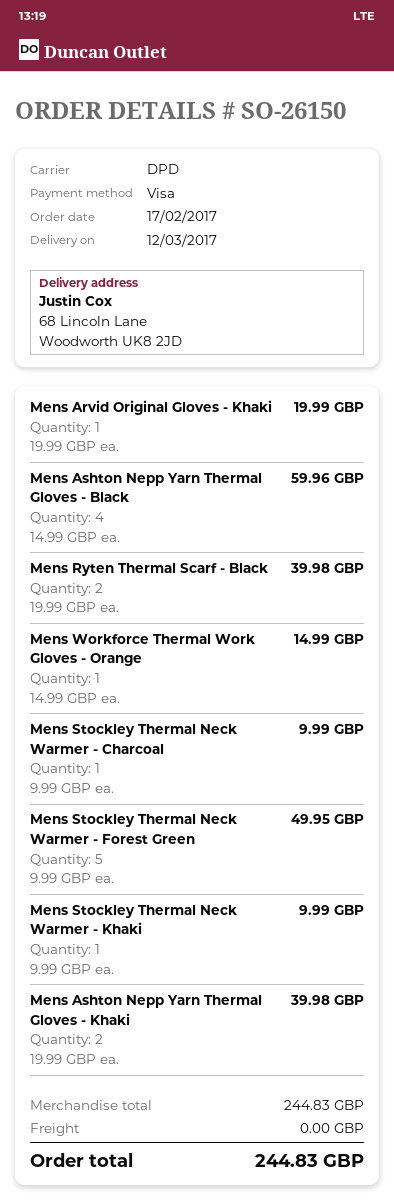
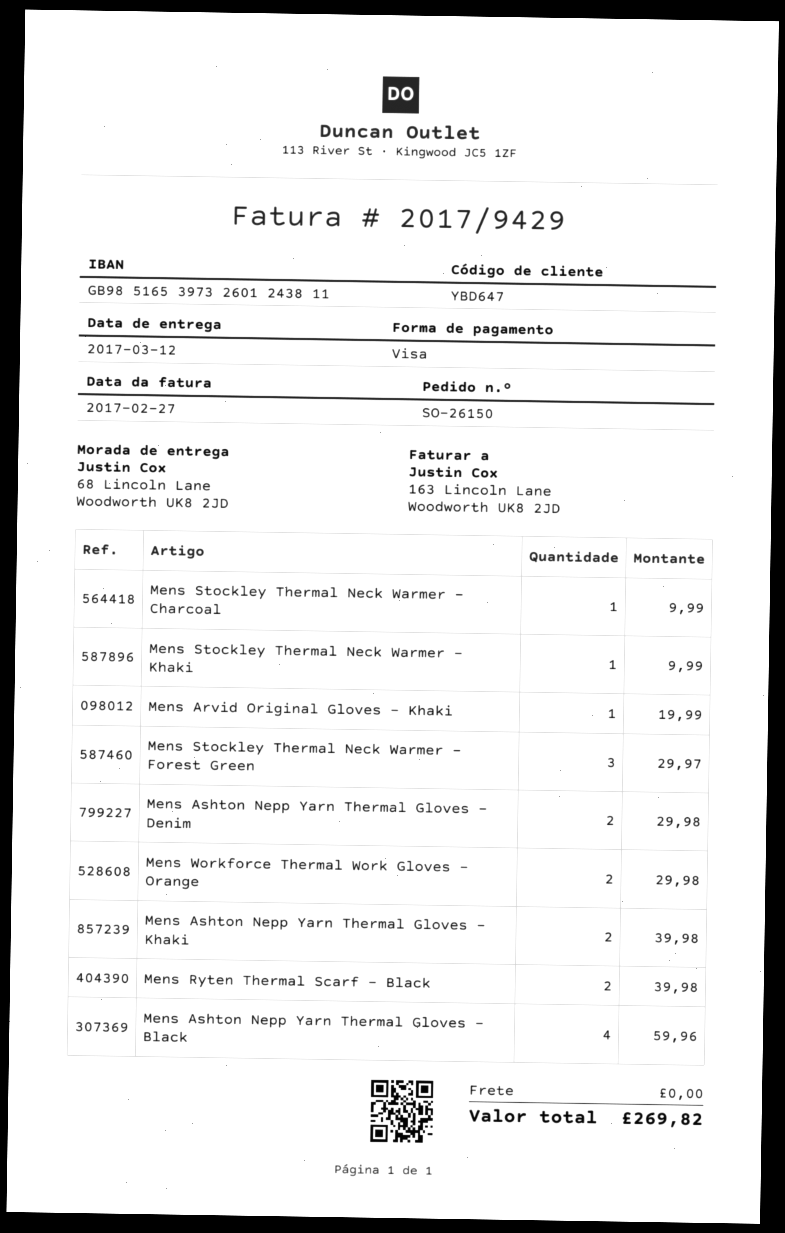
Mens Workforce Thermal Work Gloves - Orange: 1 for 14.99 -> 2 for 29.98
Mens Stockley Thermal Neck Warmer - Forest Green: 5 for 49.95 -> 3 for 29.97
Mens Ashton Nepp Yarn Thermal Gloves - Denim: none -> 2 for 29.98
total: 244.83 -> 269.82

